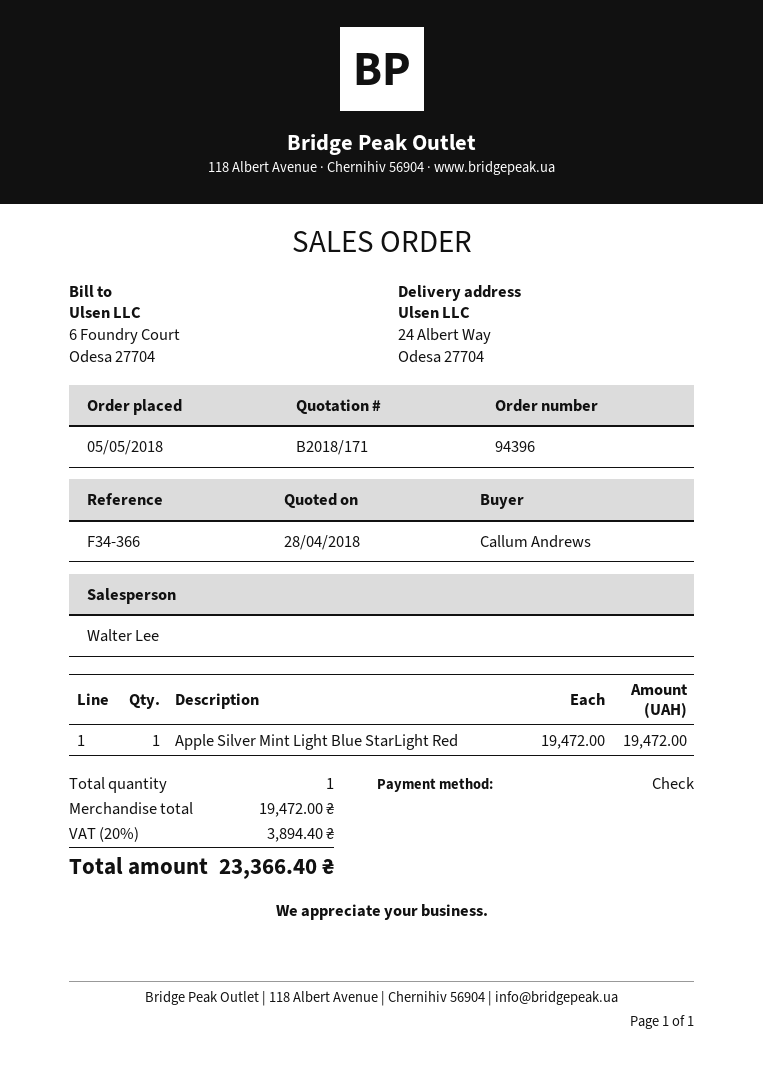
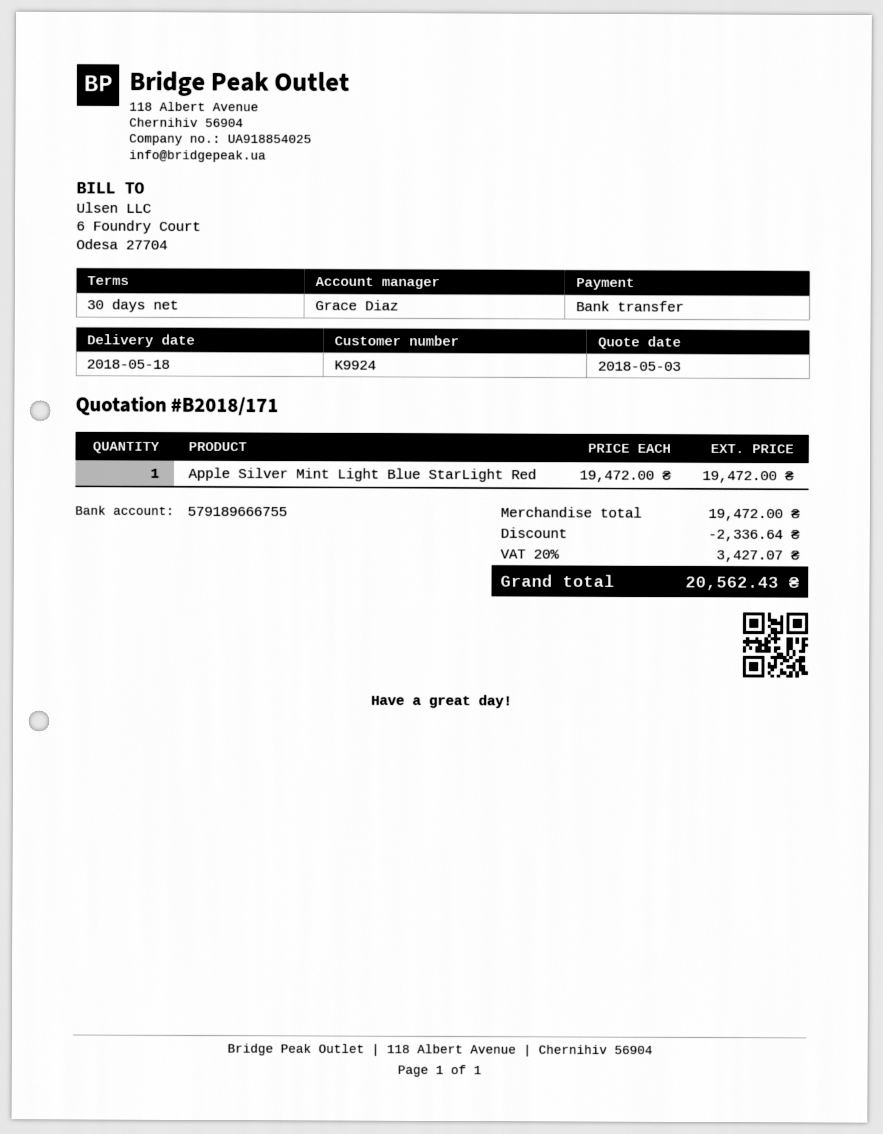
quote date: 2018-04-28 -> 2018-05-03
sales rep: Walter Lee -> Grace Diaz
payment method: cheque -> bank transfer
discount: none -> 2336.64
tax: 20% = 3894.40 -> 20% = 3427.07
total: 23366.40 -> 20562.43

